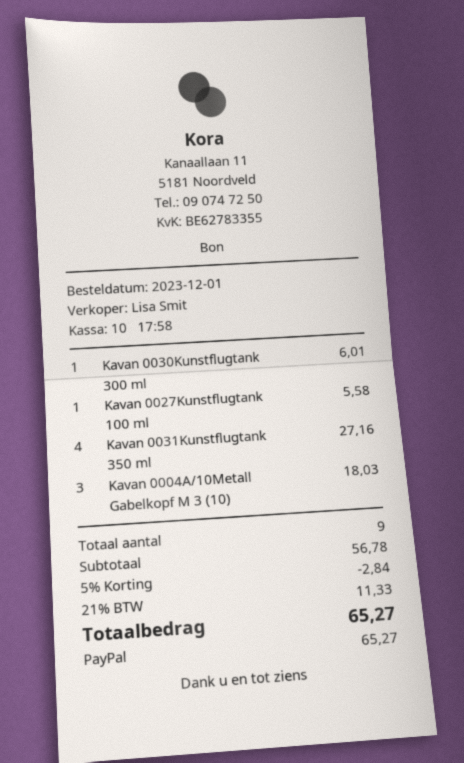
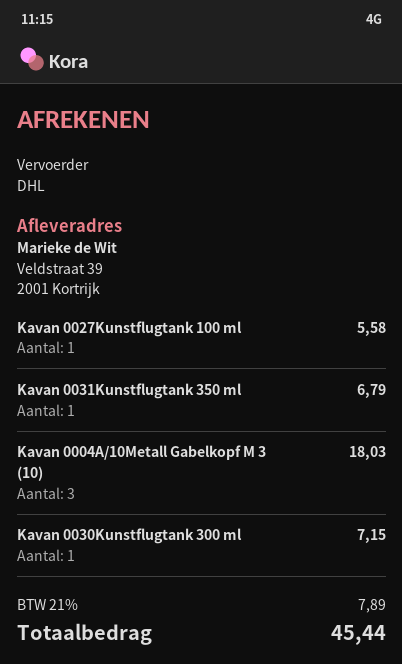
Kavan 0030Kunstflugtank 300 ml: 1 for 6.01 -> 1 for 7.15
Kavan 0031Kunstflugtank 350 ml: 4 for 27.16 -> 1 for 6.79
discount: 5% = 2.84 -> none
tax: 21% = 11.33 -> 21% = 7.89
total: 65.27 -> 45.44

